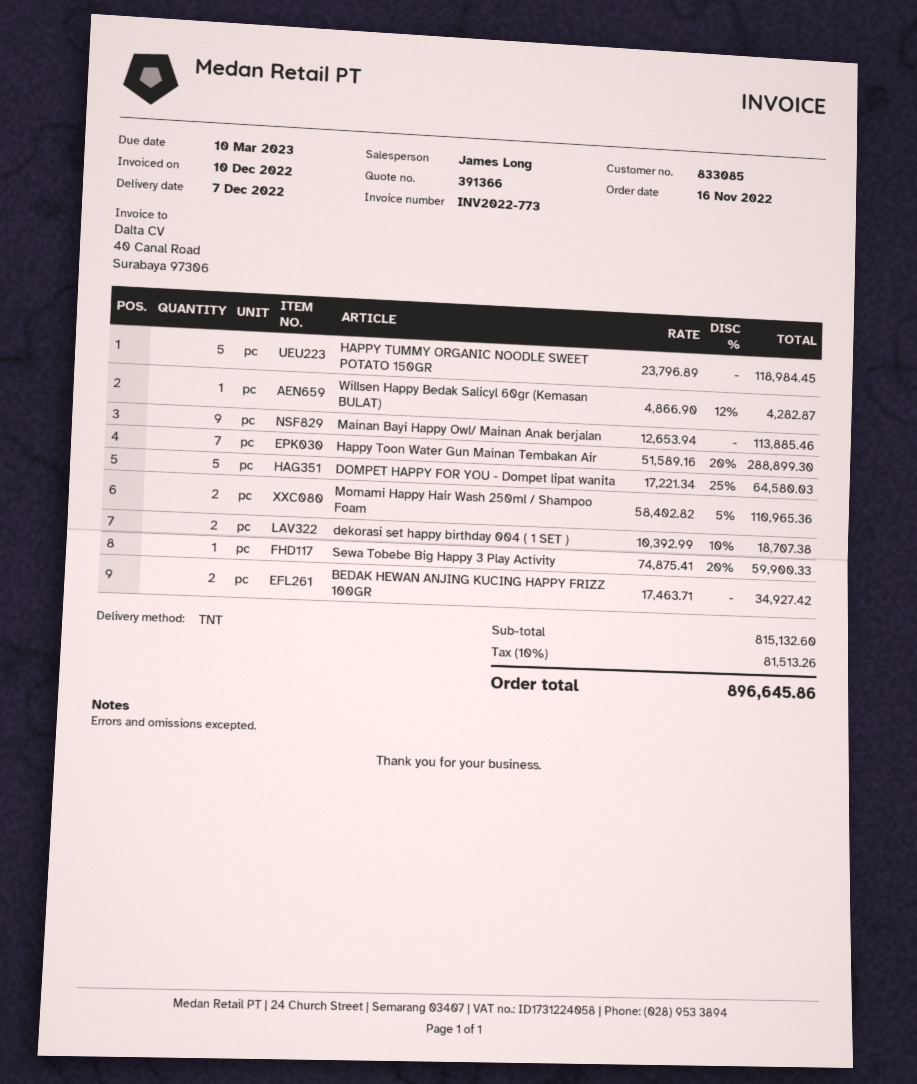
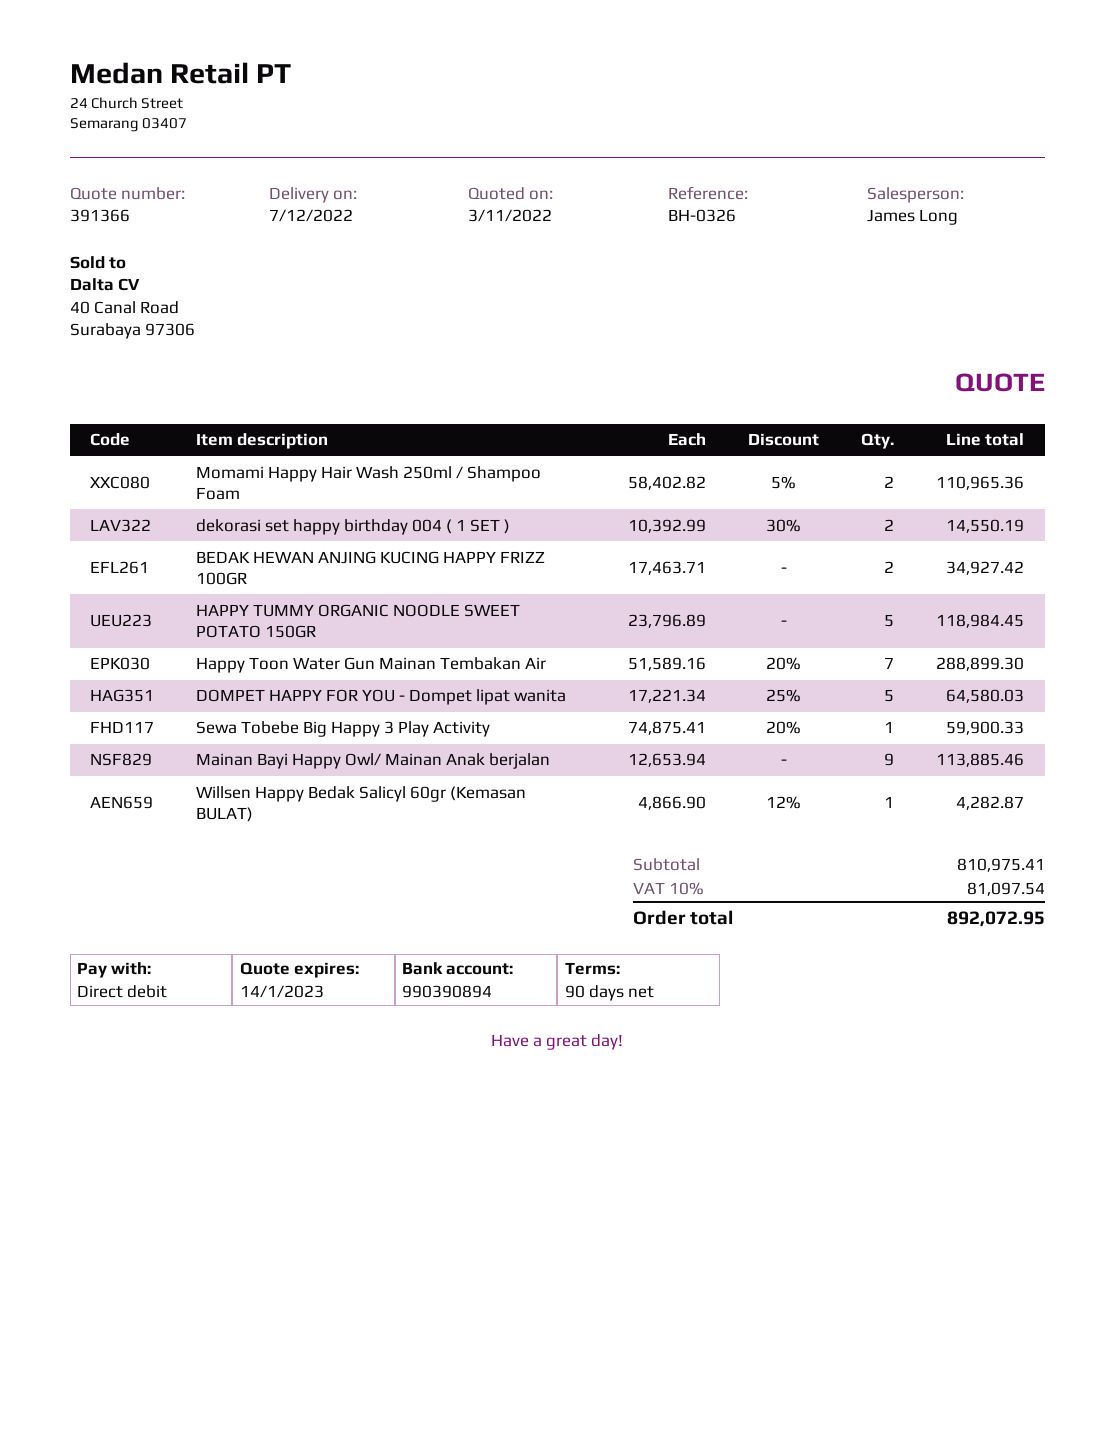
dekorasi set happy birthday 004 ( 1 SET ): 2 x 10392.99 - 10% = 18707.38 -> 2 x 10392.99 - 30% = 14550.19
subtotal: 815132.60 -> 810975.41
tax: 10% = 81513.26 -> 10% = 81097.54
total: 896645.86 -> 892072.95

